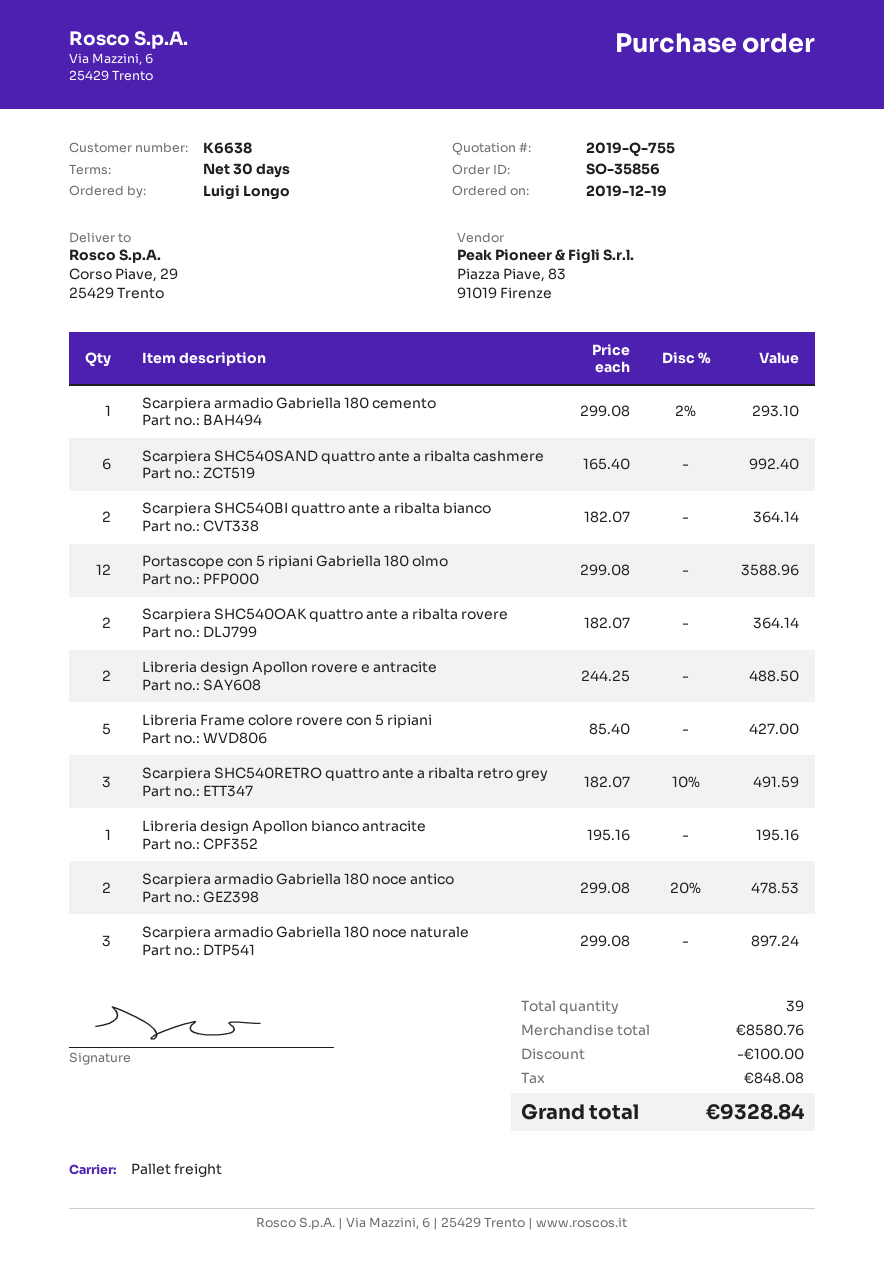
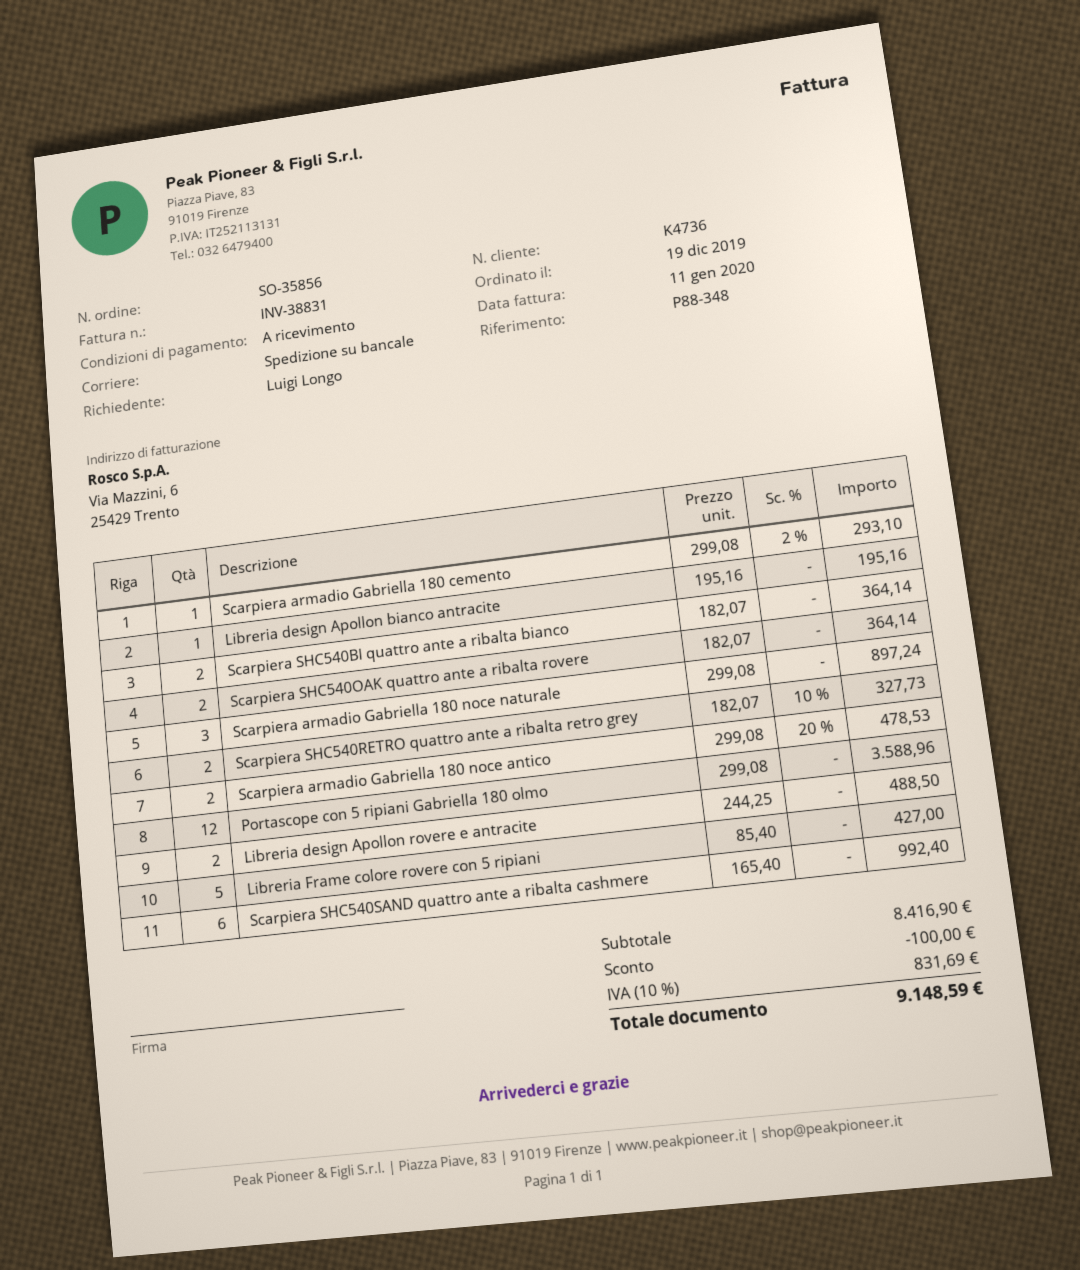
payment terms: 30 days -> on receipt
customer number: K6638 -> K4736
Scarpiera SHC540RETRO quattro ante a ribalta retro grey: 3 x 182.07 - 10% = 491.59 -> 2 x 182.07 - 10% = 327.73
subtotal: 8580.76 -> 8416.90
tax: 848.08 -> 831.69
total: 9328.84 -> 9148.59

